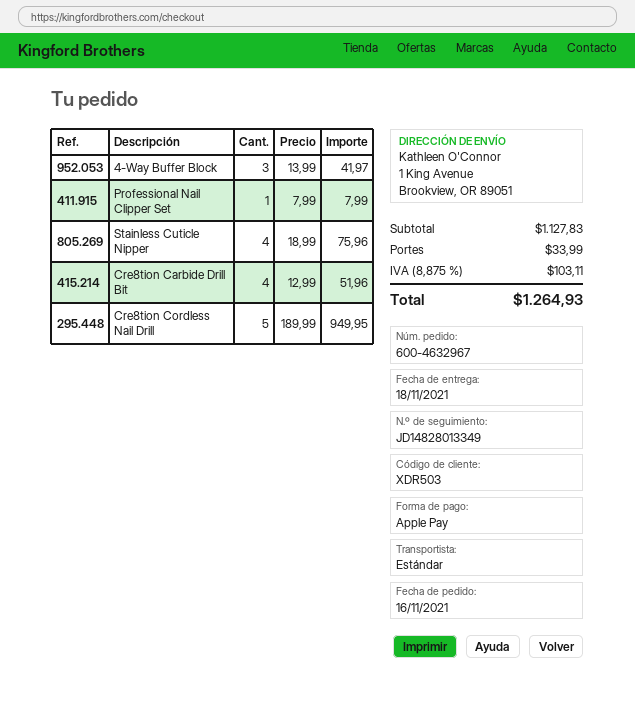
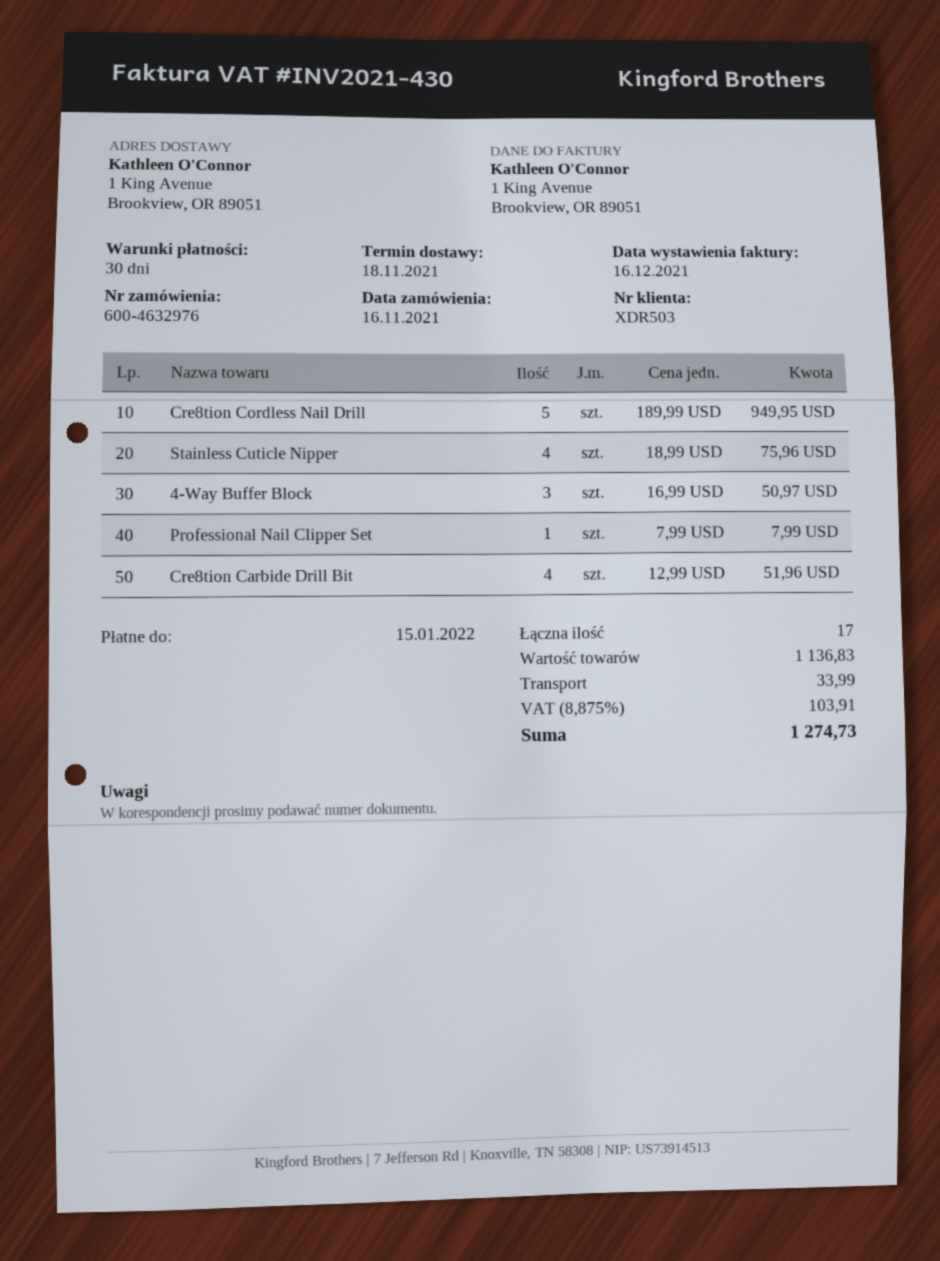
order number: 600-4632967 -> 600-4632976
4-Way Buffer Block: 3 x 13.99 = 41.97 -> 3 x 16.99 = 50.97
subtotal: 1127.83 -> 1136.83
tax: 8.875% = 103.11 -> 8.875% = 103.91
total: 1264.93 -> 1274.73

